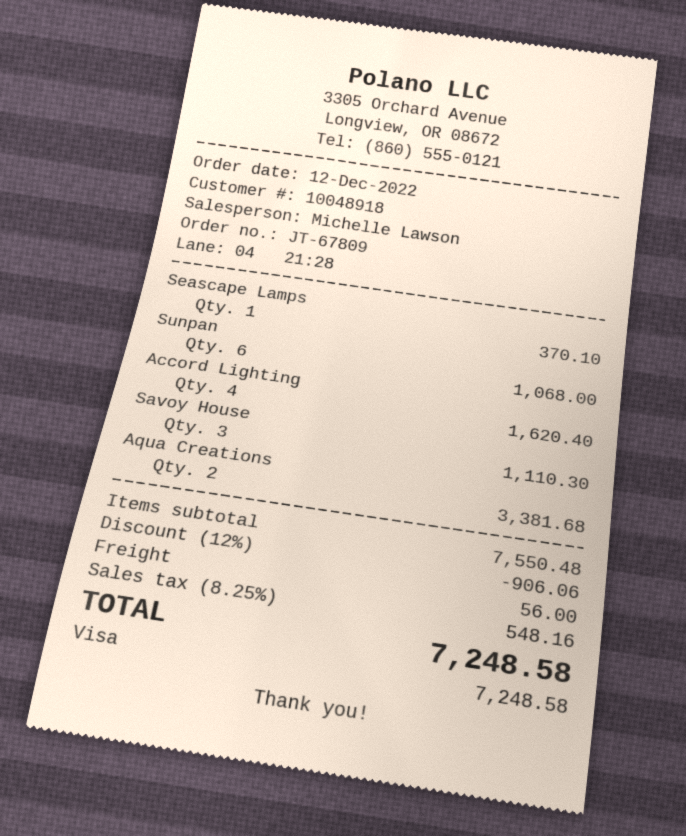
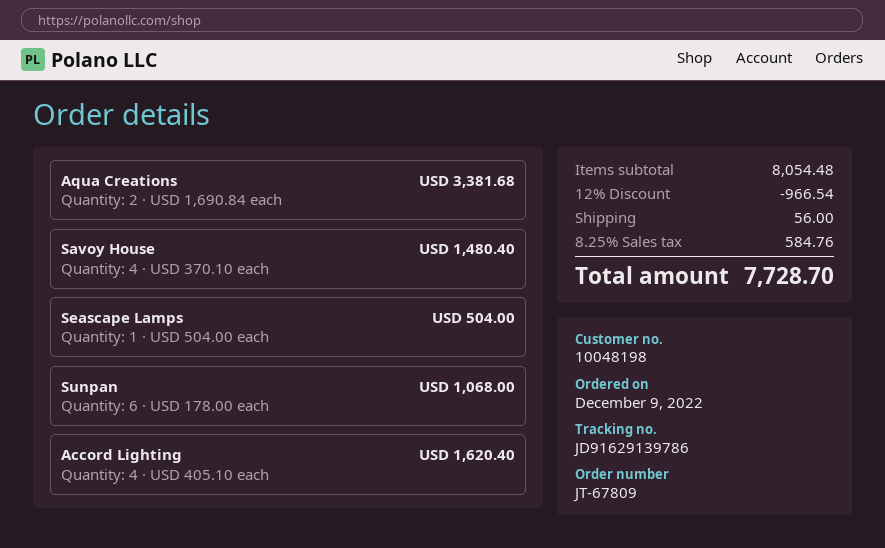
order date: 2022-12-12 -> 2022-12-09
customer number: 10048918 -> 10048198
Seascape Lamps: 1 for 370.10 -> 1 for 504.00
Savoy House: 3 for 1110.30 -> 4 for 1480.40
subtotal: 7550.48 -> 8054.48
discount: 12% = 906.06 -> 12% = 966.54
tax: 8.25% = 548.16 -> 8.25% = 584.76
total: 7248.58 -> 7728.70

